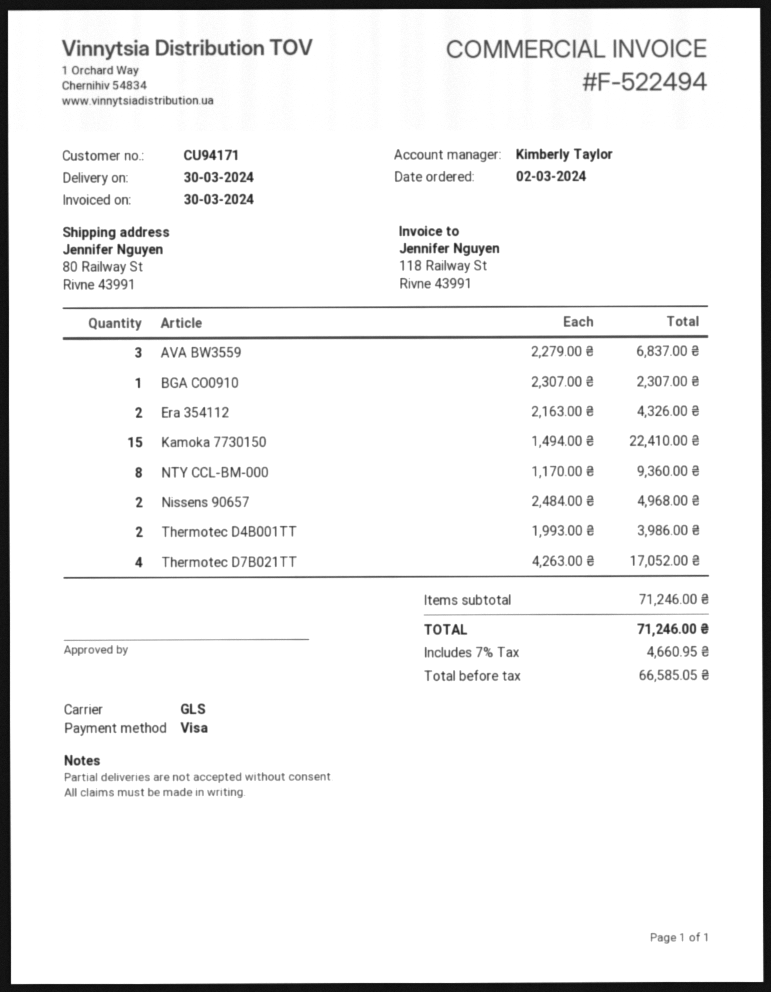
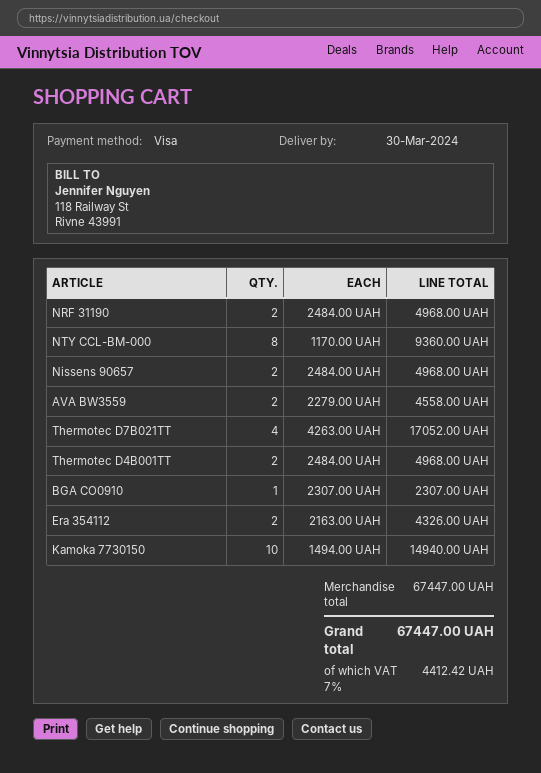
AVA BW3559: 3 x 2279.00 = 6837.00 -> 2 x 2279.00 = 4558.00
Kamoka 7730150: 15 x 1494.00 = 22410.00 -> 10 x 1494.00 = 14940.00
Thermotec D4B001TT: 2 x 1993.00 = 3986.00 -> 2 x 2484.00 = 4968.00
NRF 31190: none -> 2 x 2484.00 = 4968.00
subtotal: 71246.00 -> 67447.00
tax: 7% = 4660.95 -> 7% = 4412.42
total: 71246.00 -> 67447.00

